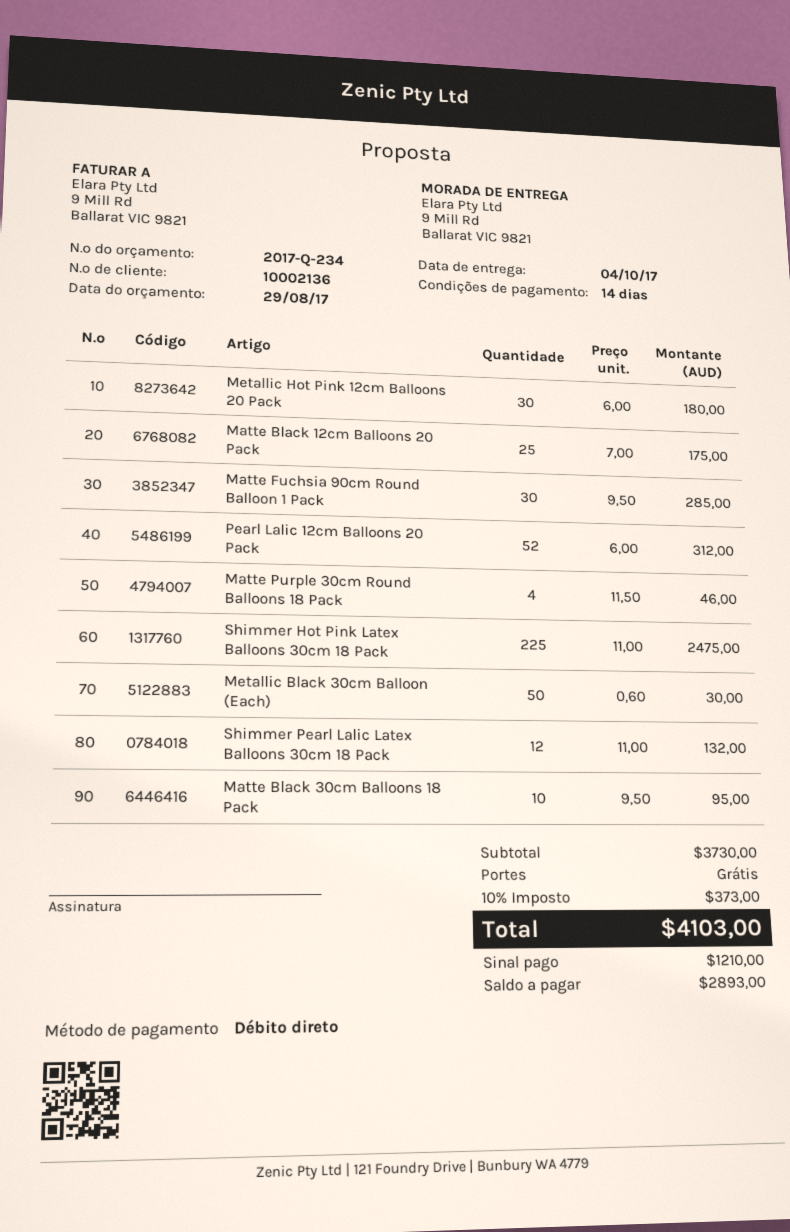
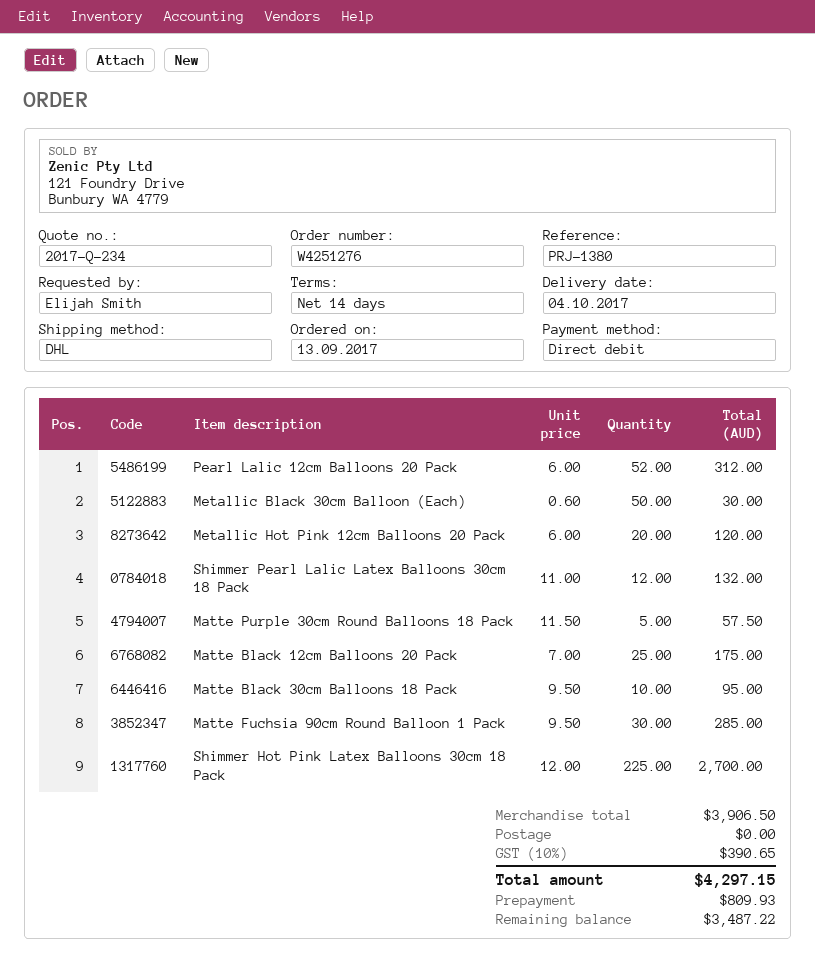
Metallic Hot Pink 12cm Balloons 20 Pack: 30 x 6.00 = 180.00 -> 20 x 6.00 = 120.00
Matte Purple 30cm Round Balloons 18 Pack: 4 x 11.50 = 46.00 -> 5 x 11.50 = 57.50
Shimmer Hot Pink Latex Balloons 30cm 18 Pack: 225 x 11.00 = 2475.00 -> 225 x 12.00 = 2700.00
subtotal: 3730.00 -> 3906.50
tax: 10% = 373.00 -> 10% = 390.65
total: 4103.00 -> 4297.15
deposit: 1210.00 -> 809.93
balance: 2893.00 -> 3487.22

